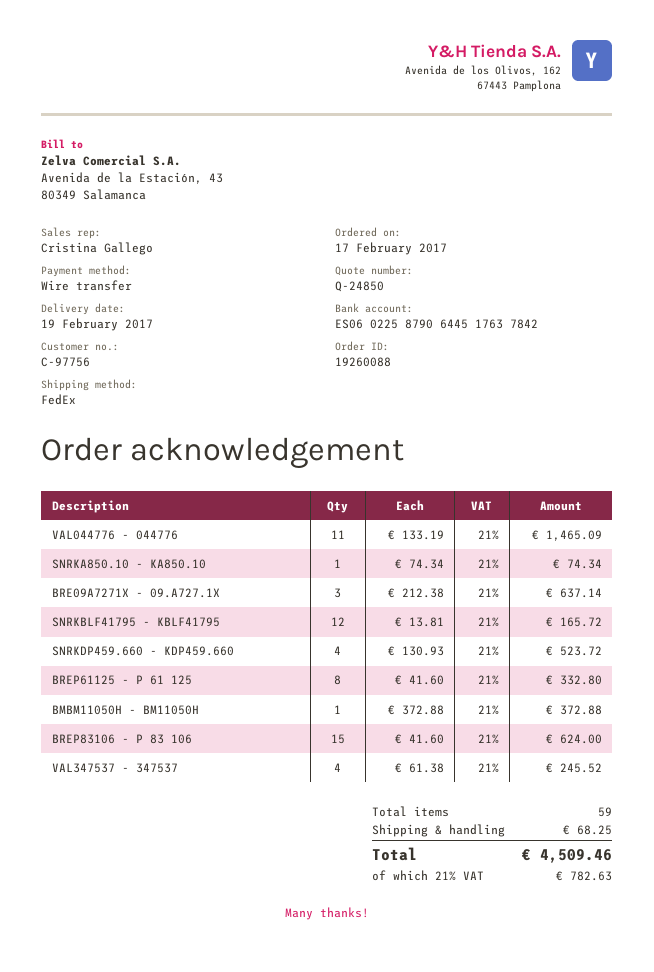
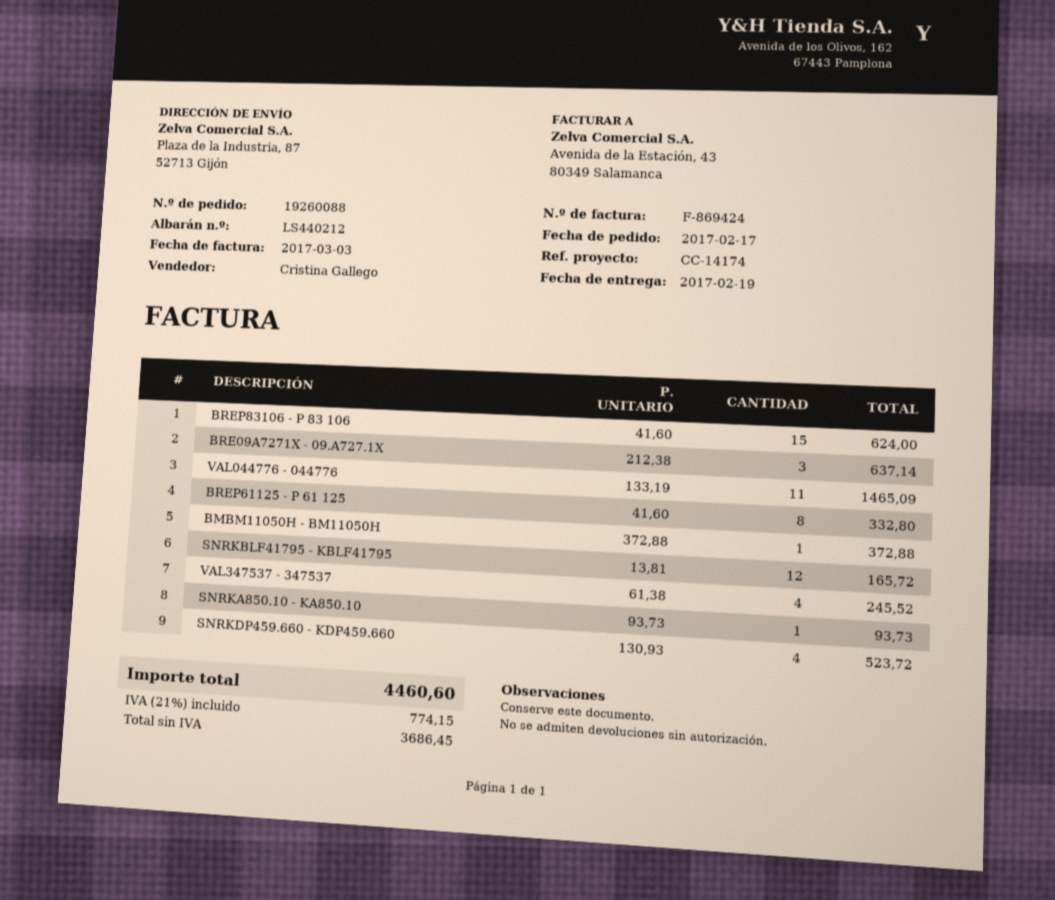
SNRKA850.10 - KA850.10: 1 x 74.34 = 74.34 -> 1 x 93.73 = 93.73
shipping: 68.25 -> none
tax: 21% = 782.63 -> 21% = 774.15
total: 4509.46 -> 4460.60

